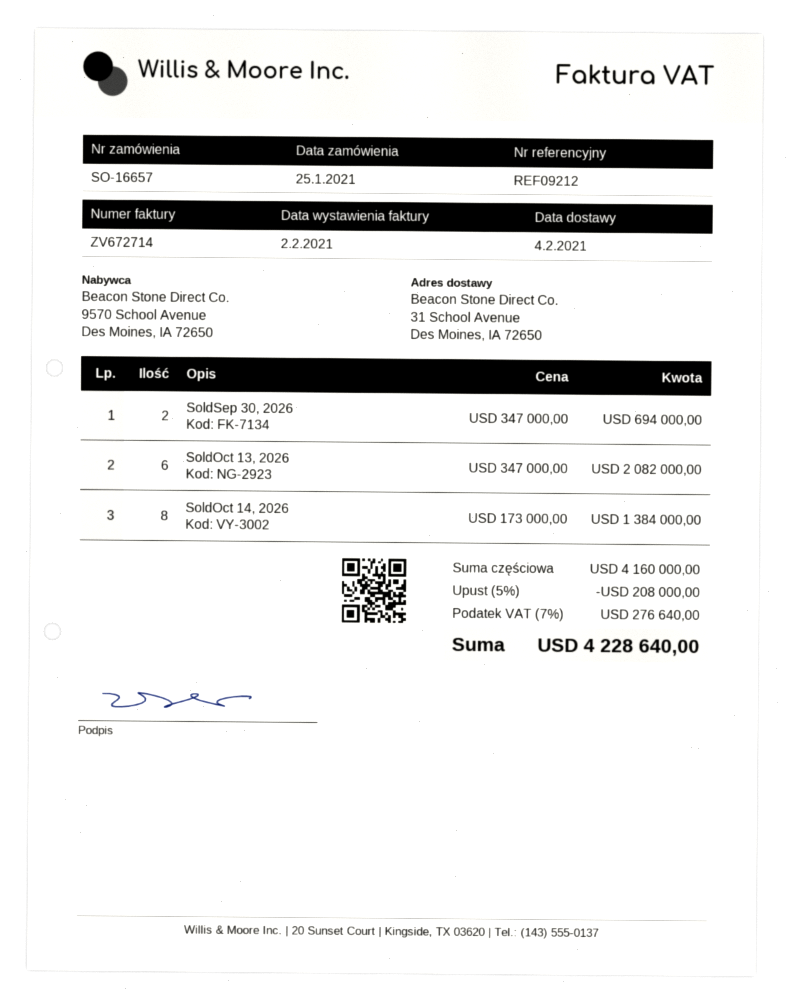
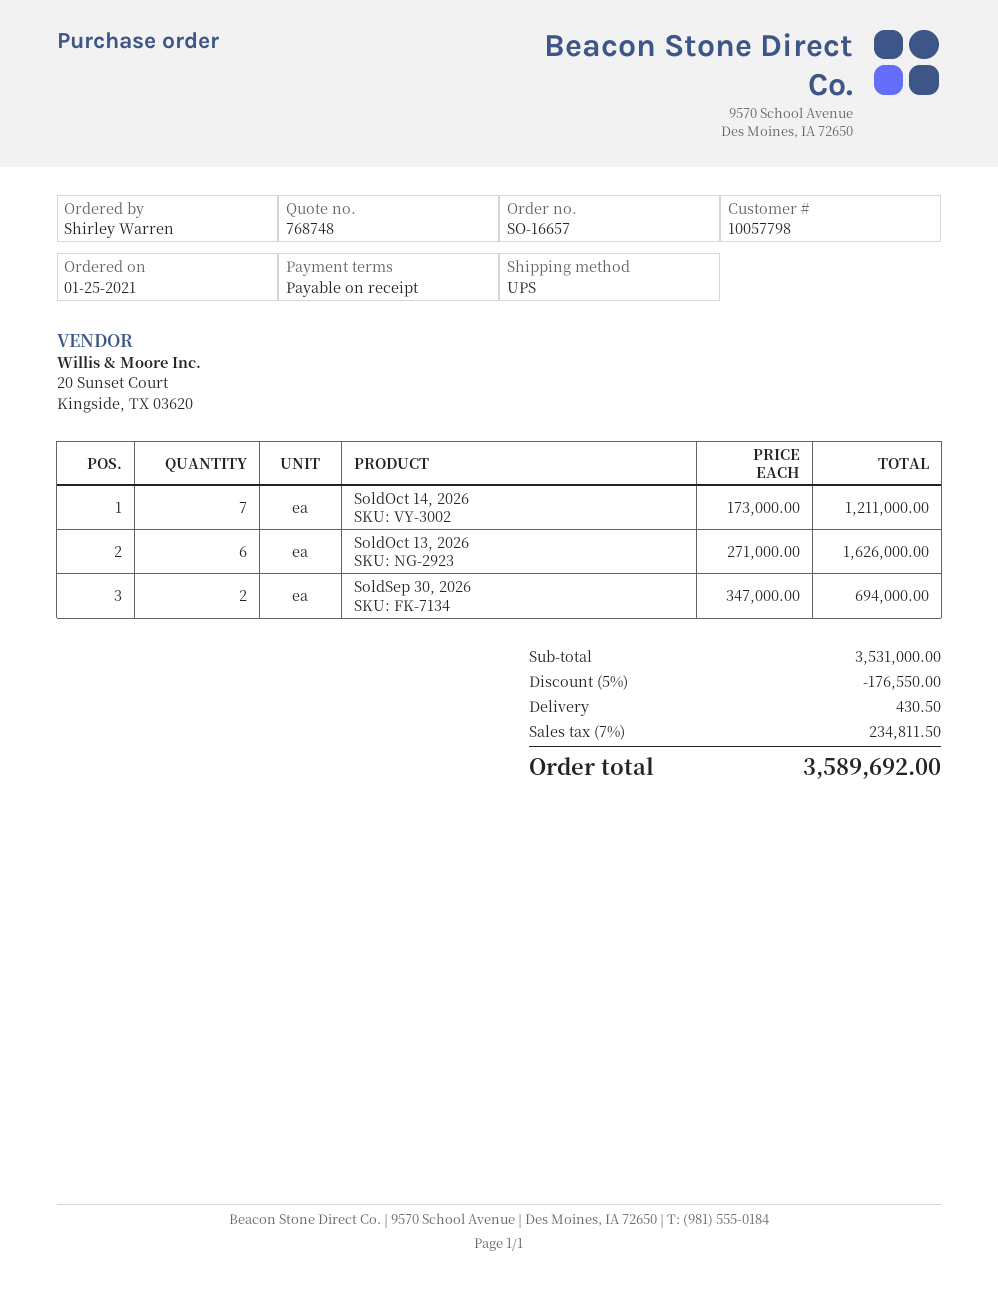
SoldOct 13, 2026: 6 x 347000.00 = 2082000.00 -> 6 x 271000.00 = 1626000.00
SoldOct 14, 2026: 8 x 173000.00 = 1384000.00 -> 7 x 173000.00 = 1211000.00
subtotal: 4160000.00 -> 3531000.00
discount: 5% = 208000.00 -> 5% = 176550.00
shipping: none -> 430.50
tax: 7% = 276640.00 -> 7% = 234811.50
total: 4228640.00 -> 3589692.00

